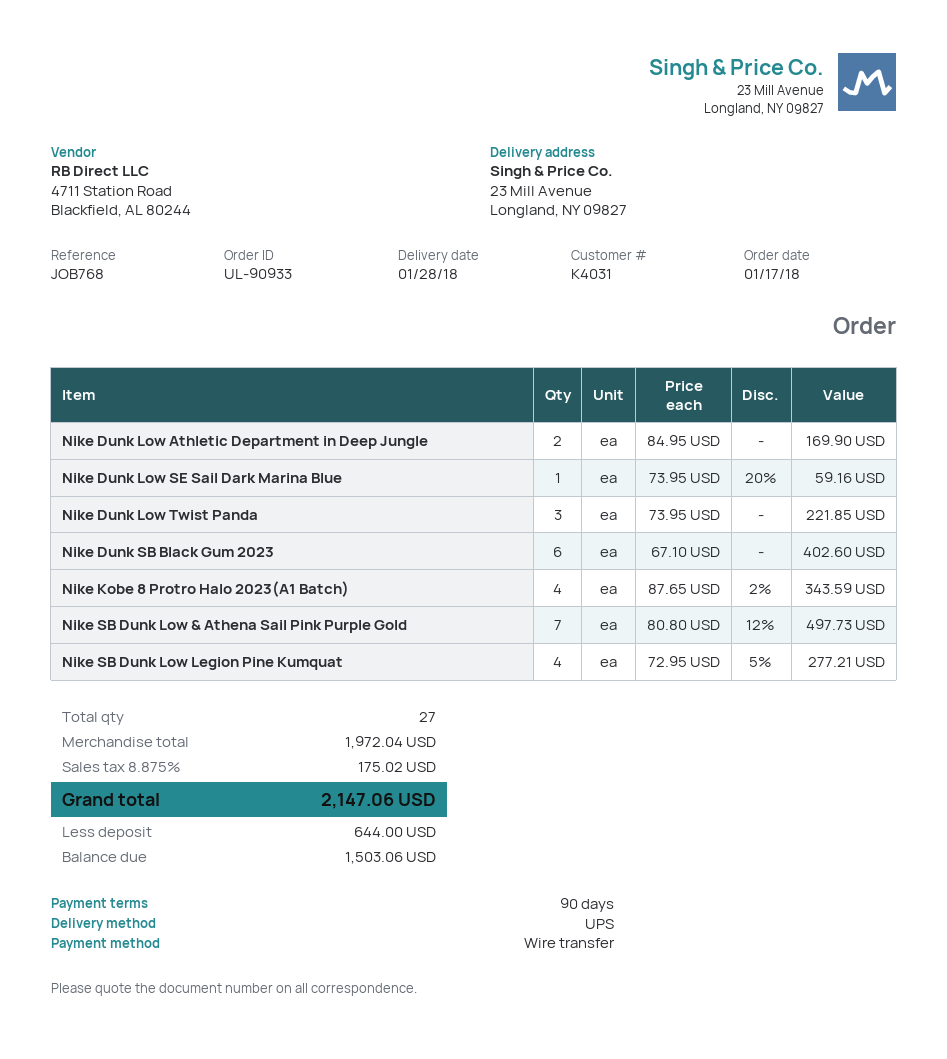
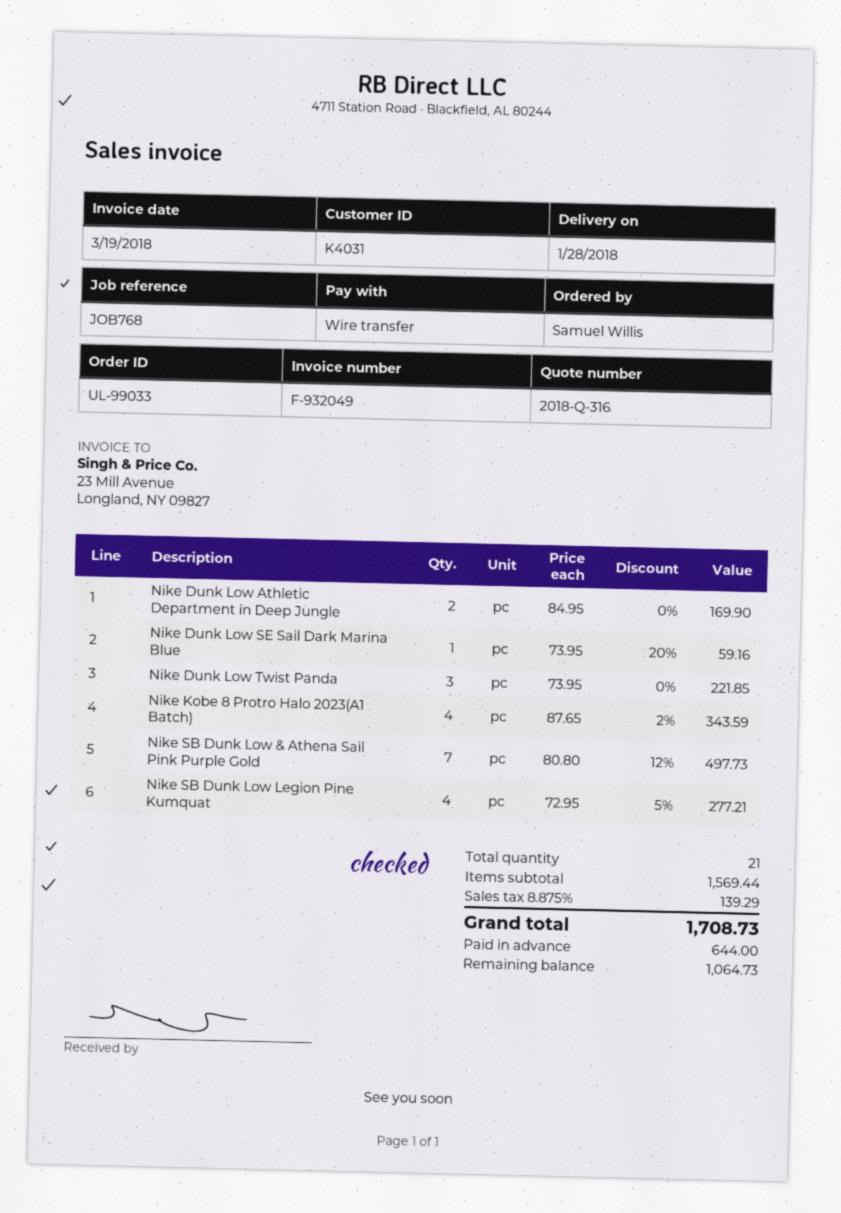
order number: UL-90933 -> UL-99033
Nike Dunk SB Black Gum 2023: 6 x 67.10 = 402.60 -> none
total quantity: 27 -> 21
subtotal: 1972.04 -> 1569.44
tax: 8.875% = 175.02 -> 8.875% = 139.29
total: 2147.06 -> 1708.73
balance: 1503.06 -> 1064.73

